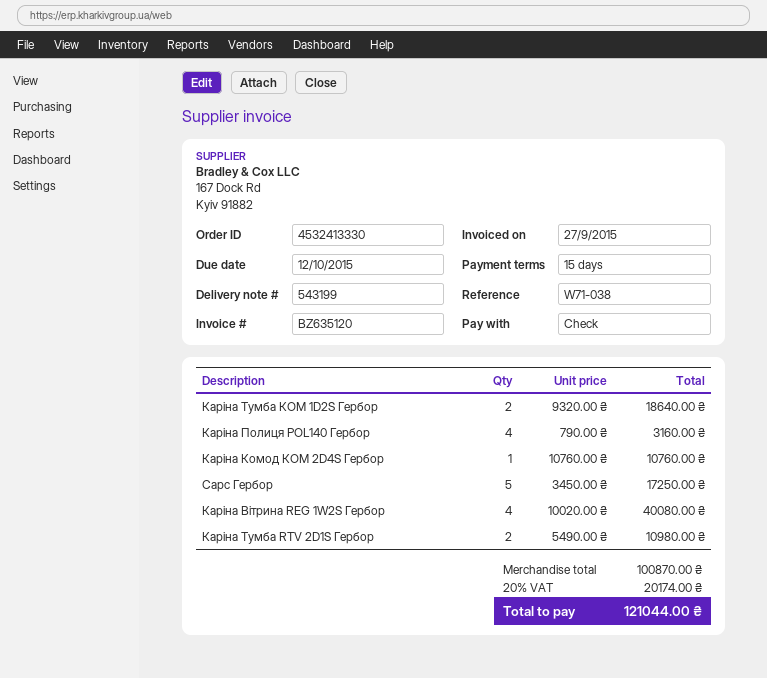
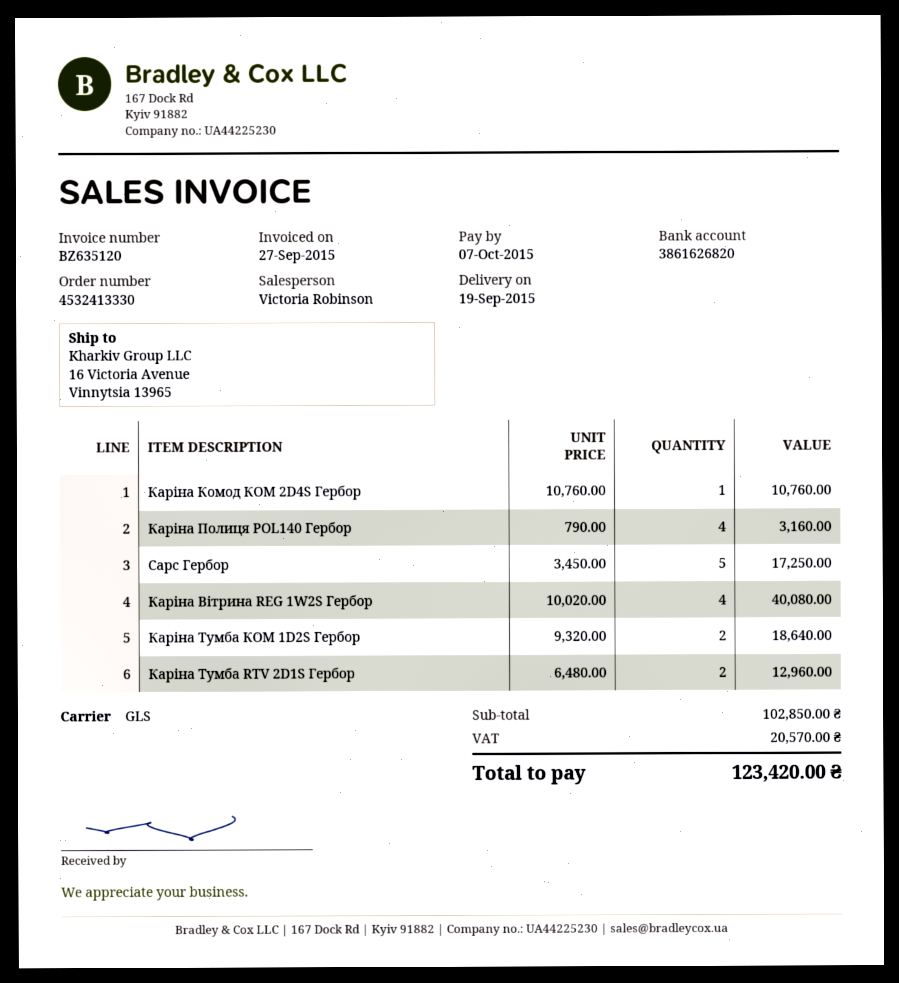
due date: 2015-10-12 -> 2015-10-07
Каріна Тумба RTV 2D1S Гербор: 2 x 5490.00 = 10980.00 -> 2 x 6480.00 = 12960.00
subtotal: 100870.00 -> 102850.00
tax: 20174.00 -> 20570.00
total: 121044.00 -> 123420.00

